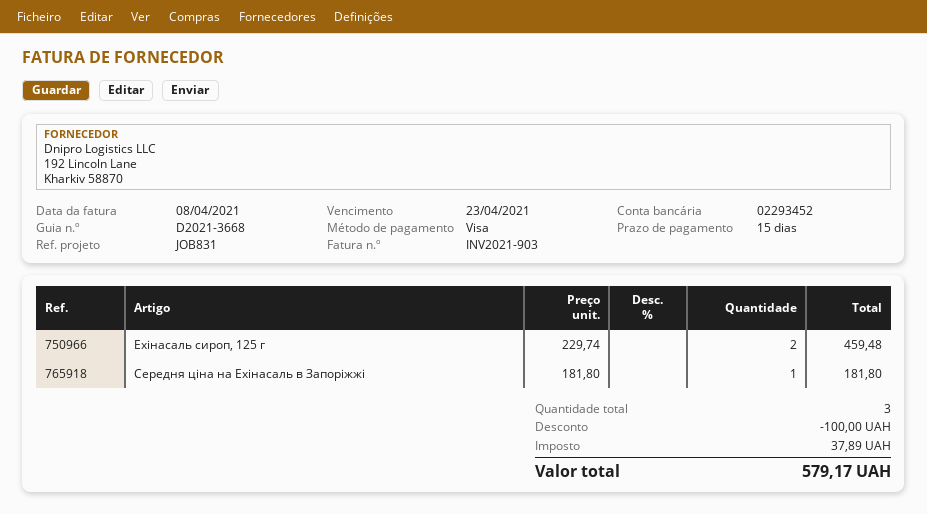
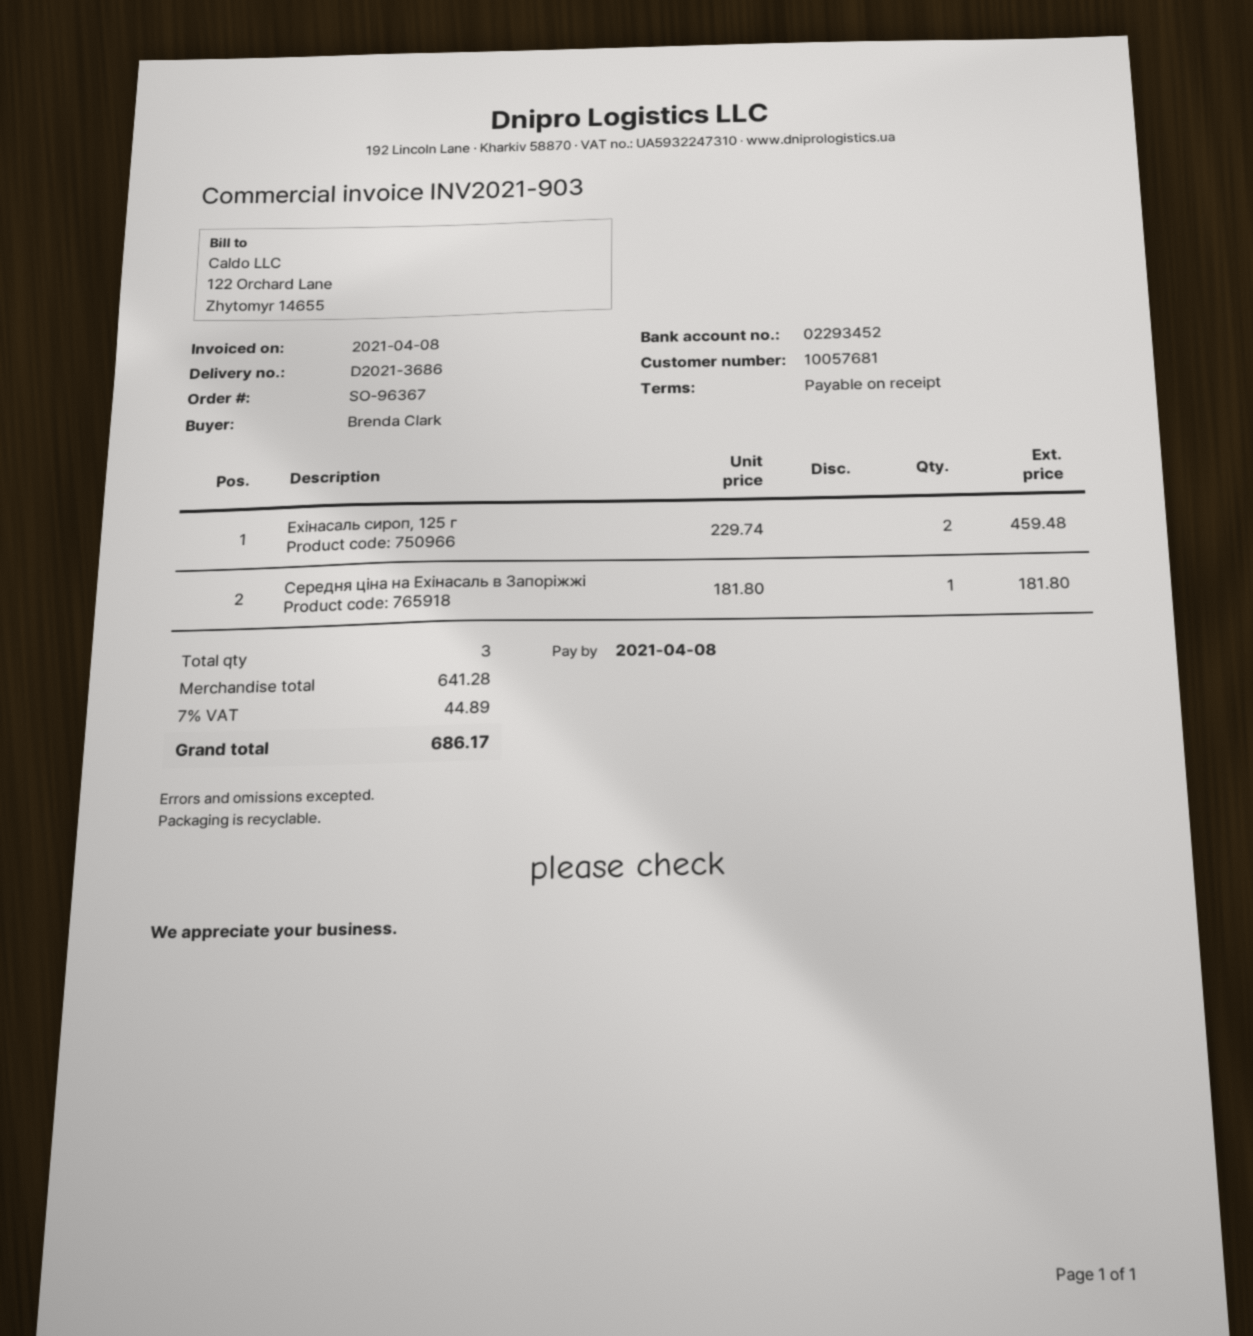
delivery note number: D2021-3668 -> D2021-3686
payment terms: 15 days -> on receipt
due date: 2021-04-23 -> 2021-04-08
discount: 100.00 -> none
tax: 37.89 -> 44.89
total: 579.17 -> 686.17

